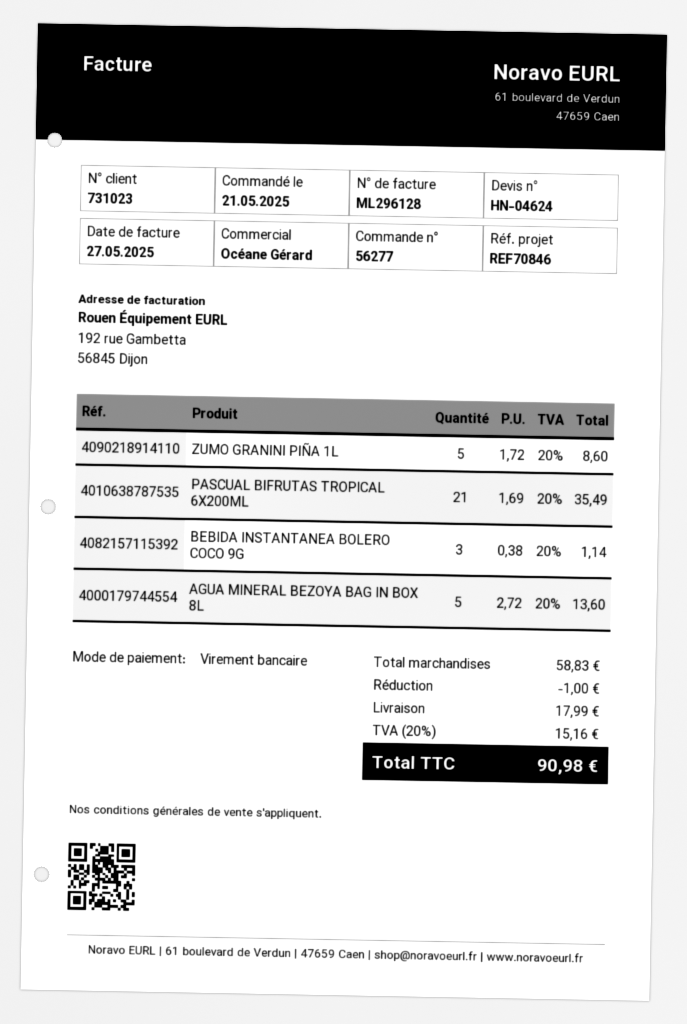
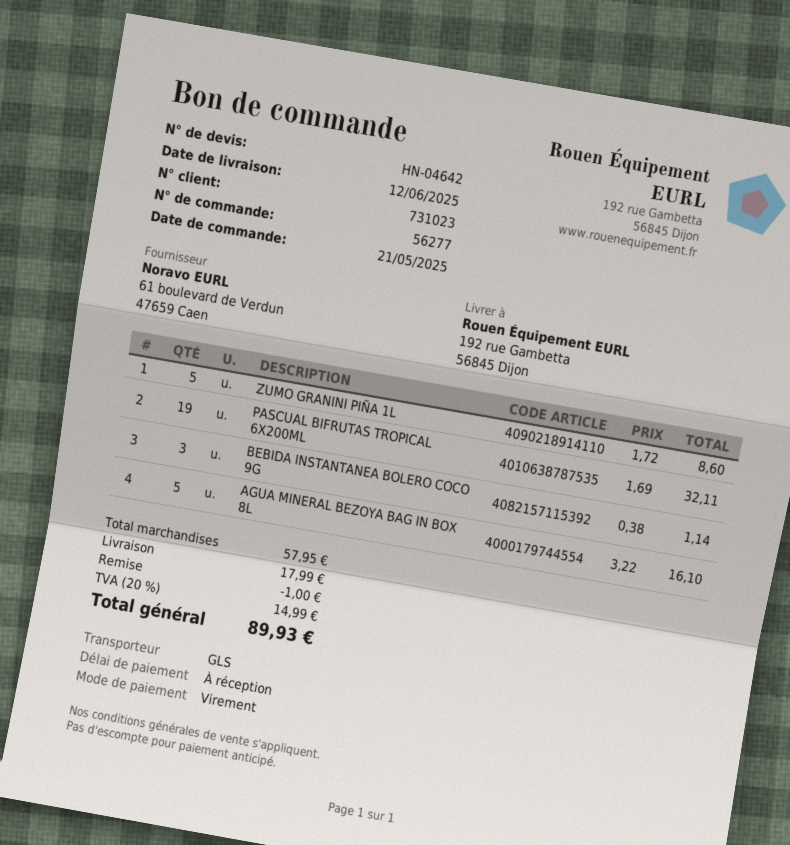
quote number: HN-04624 -> HN-04642
PASCUAL BIFRUTAS TROPICAL 6X200ML: 21 x 1.69 = 35.49 -> 19 x 1.69 = 32.11
AGUA MINERAL BEZOYA BAG IN BOX 8L: 5 x 2.72 = 13.60 -> 5 x 3.22 = 16.10
subtotal: 58.83 -> 57.95
tax: 20% = 15.16 -> 20% = 14.99
total: 90.98 -> 89.93

